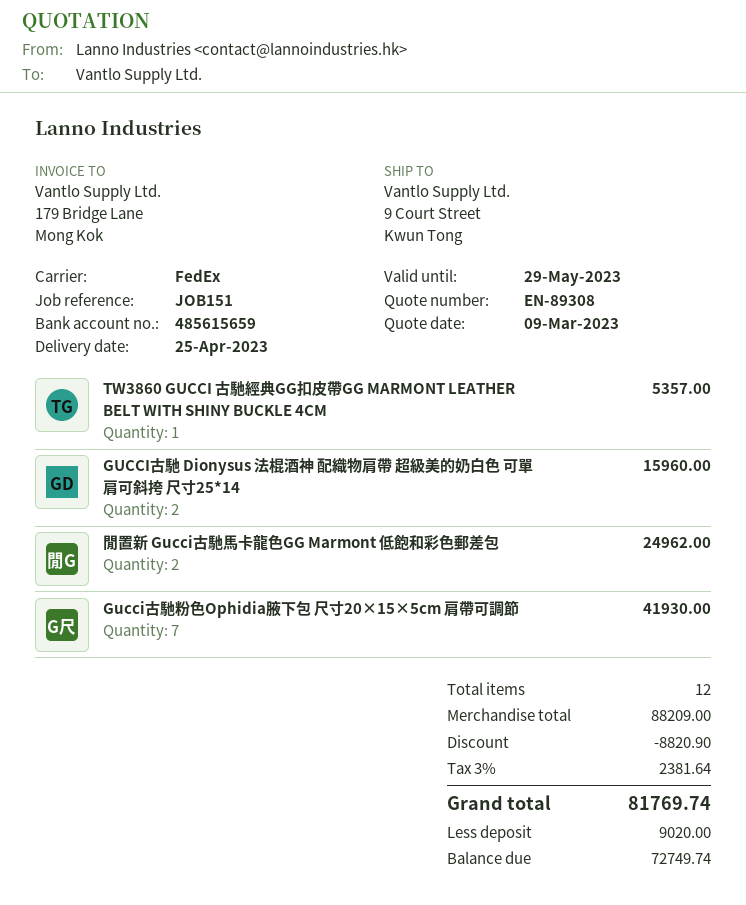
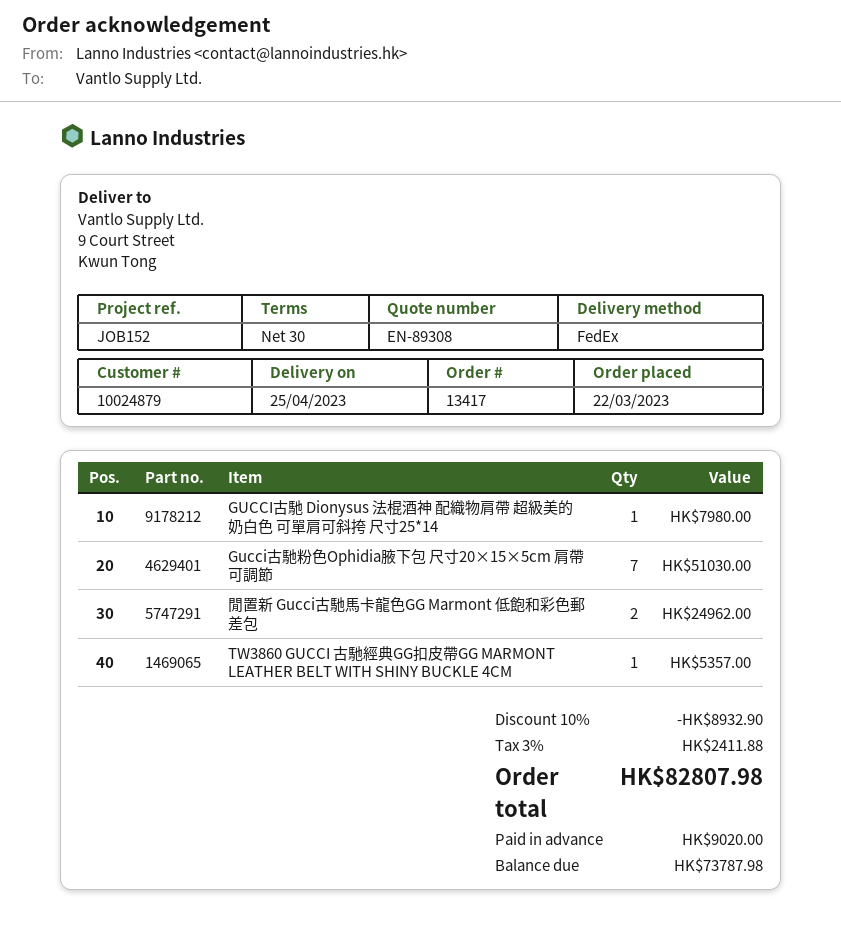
reference: JOB151 -> JOB152
GUCCI古馳 Dionysus 法棍酒神 配織物肩帶 超級美的奶白色 可單肩可斜挎 尺寸25*14: 2 for 15960.00 -> 1 for 7980.00
Gucci古馳粉色Ophidia腋下包 尺寸20×15×5cm 肩帶可調節: 7 for 41930.00 -> 7 for 51030.00
discount: 8820.90 -> 8932.90
tax: 3% = 2381.64 -> 3% = 2411.88
total: 81769.74 -> 82807.98
balance: 72749.74 -> 73787.98

